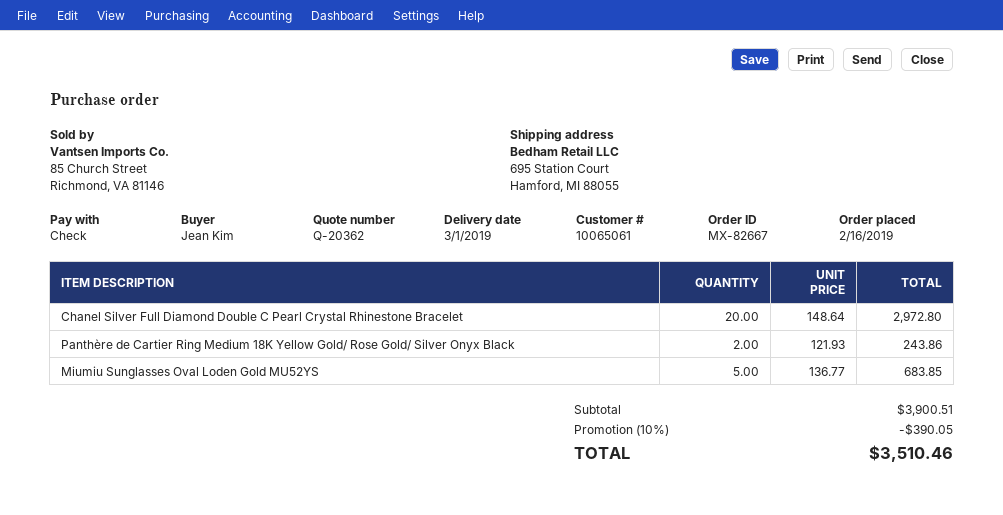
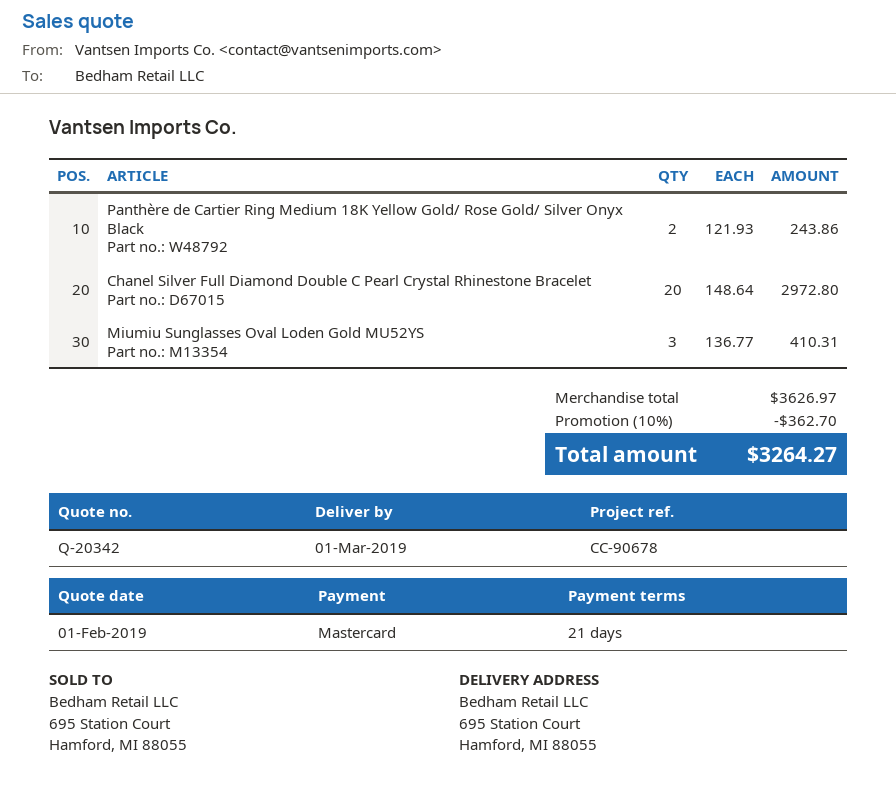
quote number: Q-20362 -> Q-20342
payment method: cheque -> Mastercard
Miumiu Sunglasses Oval Loden Gold MU52YS: 5 x 136.77 = 683.85 -> 3 x 136.77 = 410.31
subtotal: 3900.51 -> 3626.97
discount: 10% = 390.05 -> 10% = 362.70
total: 3510.46 -> 3264.27

